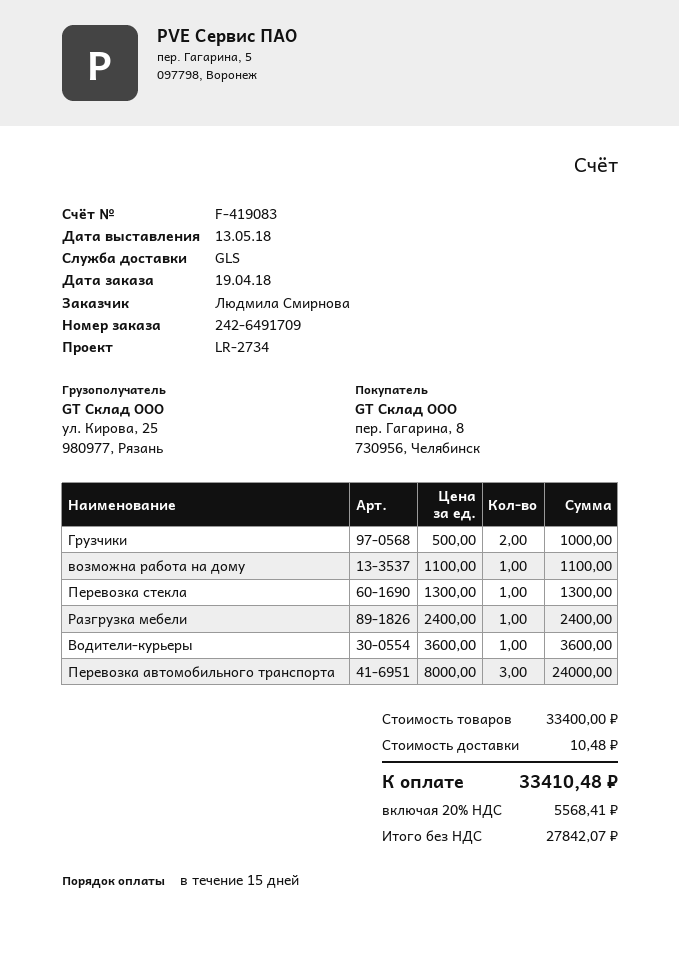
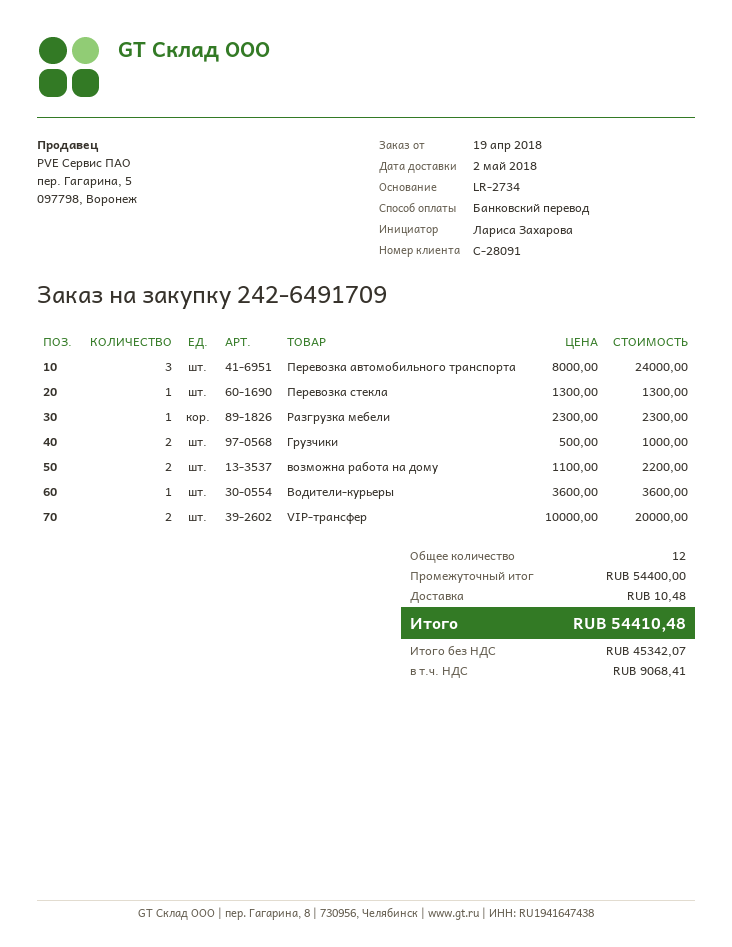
ordered by: Людмила Смирнова -> Лариса Захарова
возможна работа на дому: 1 x 1100.00 = 1100.00 -> 2 x 1100.00 = 2200.00
Разгрузка мебели: 1 x 2400.00 = 2400.00 -> 1 x 2300.00 = 2300.00
VIP-трансфер: none -> 2 x 10000.00 = 20000.00
subtotal: 33400.00 -> 54400.00
net: 27842.07 -> 45342.07
tax: 5568.41 -> 9068.41
total: 33410.48 -> 54410.48

